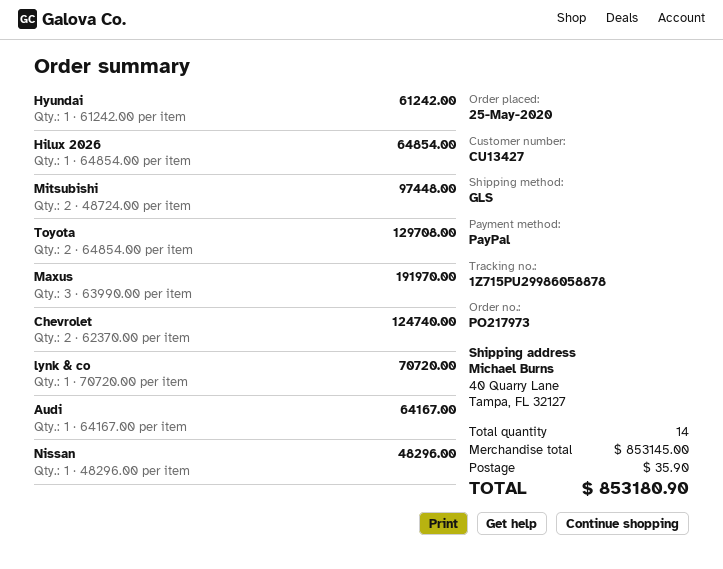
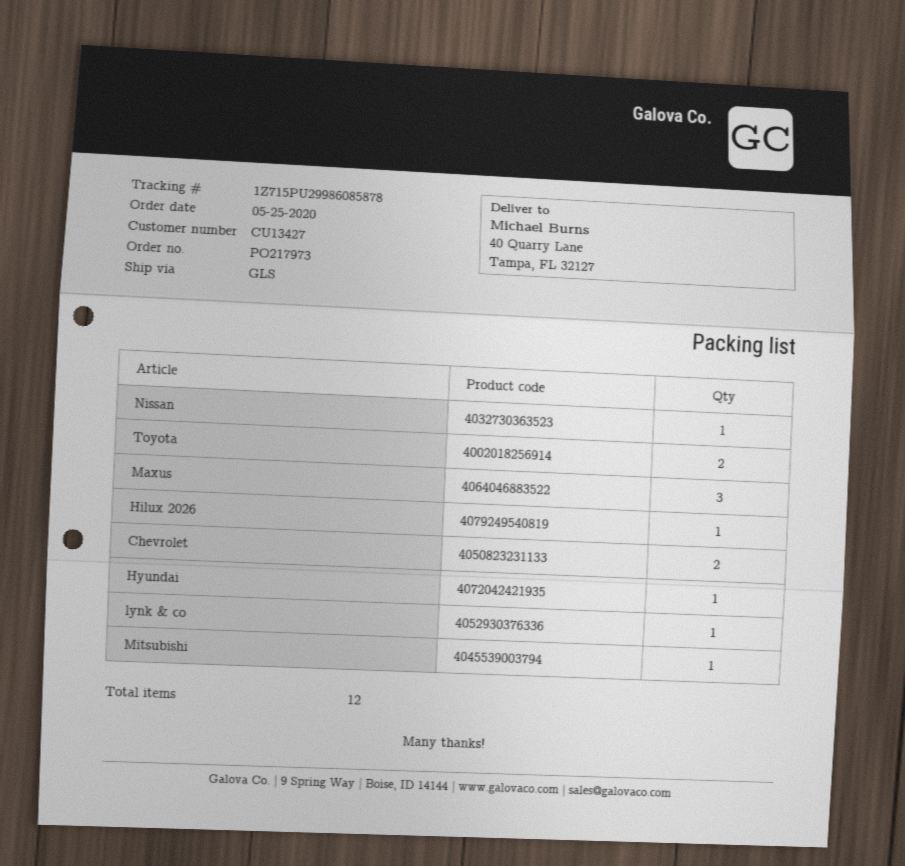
tracking number: 1Z715PU29986058878 -> 1Z715PU29986085878
Mitsubishi: 2 -> 1
Audi: 1 -> none
total quantity: 14 -> 12

